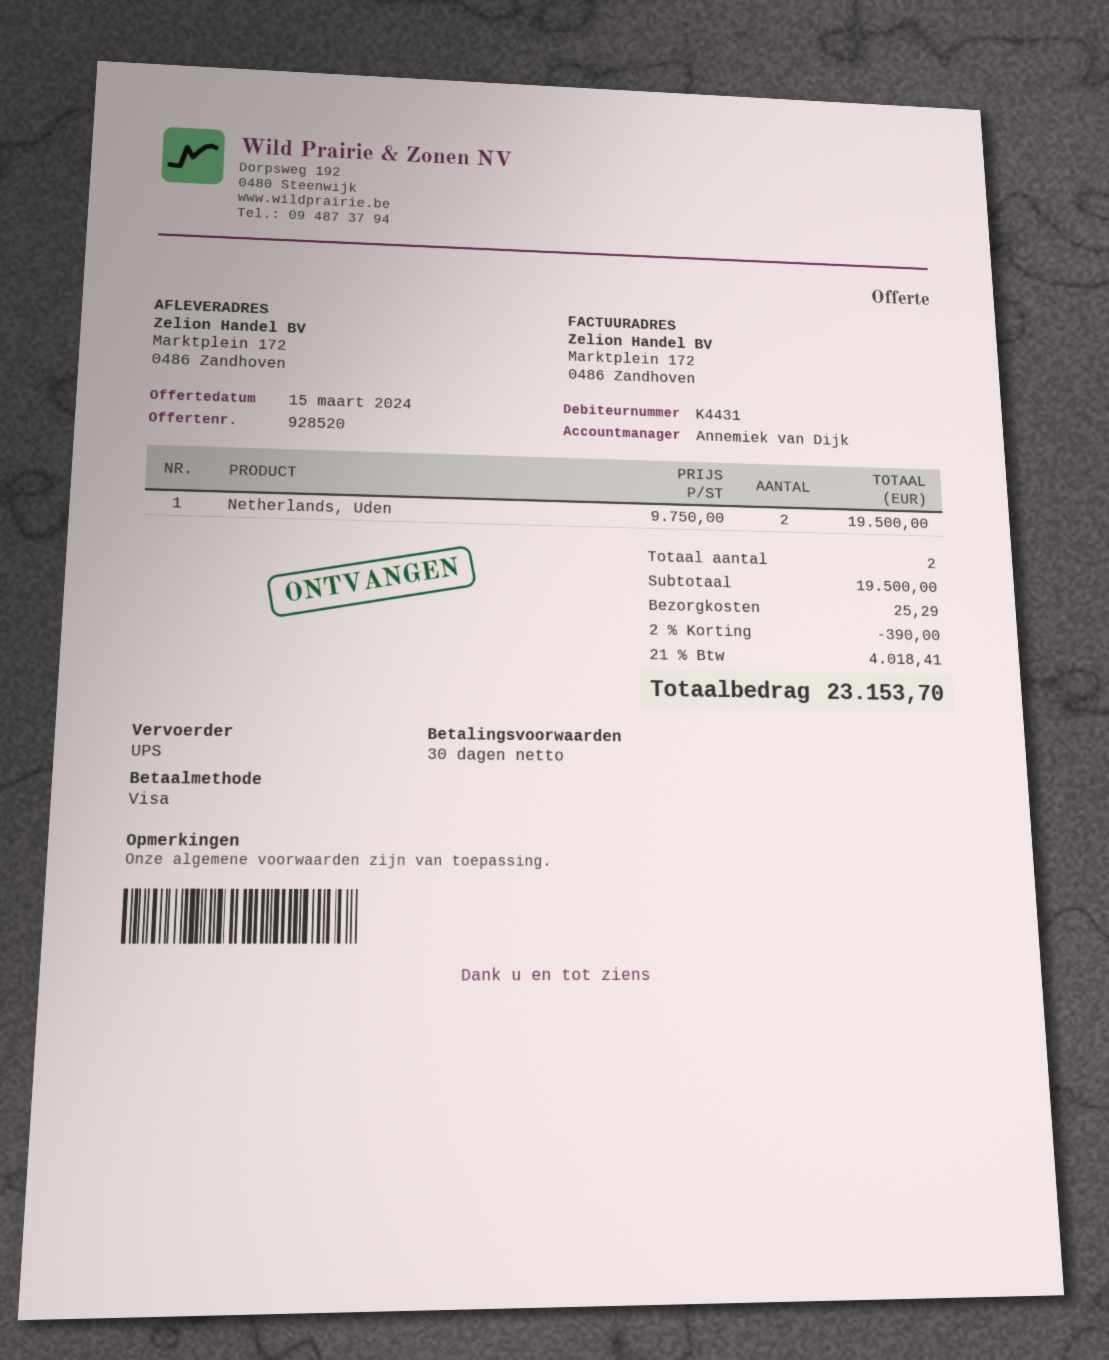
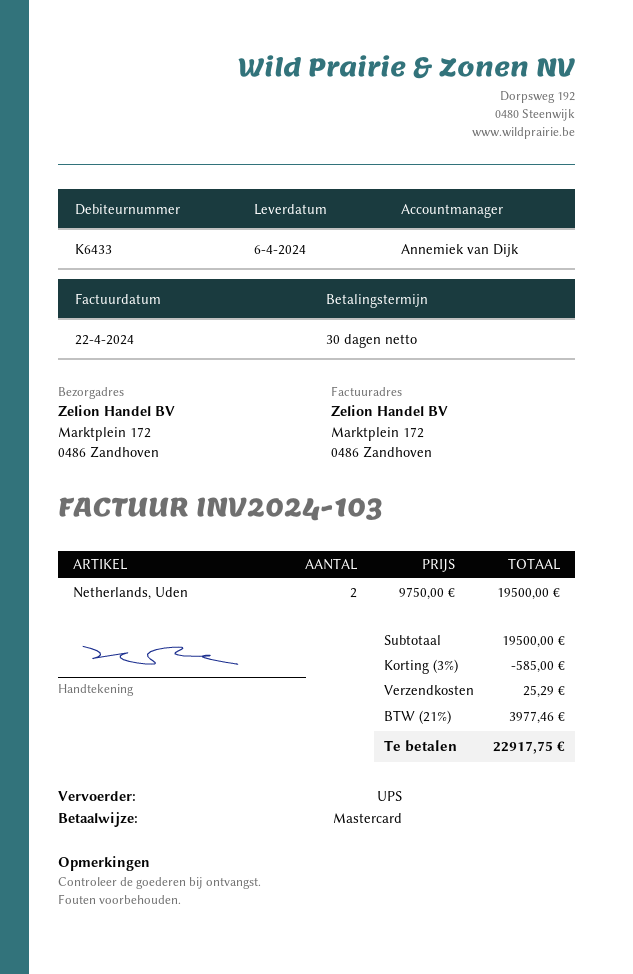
customer number: K4431 -> K6433
payment method: Visa -> Mastercard
discount: 2% = 390.00 -> 3% = 585.00
tax: 21% = 4018.41 -> 21% = 3977.46
total: 23153.70 -> 22917.75

